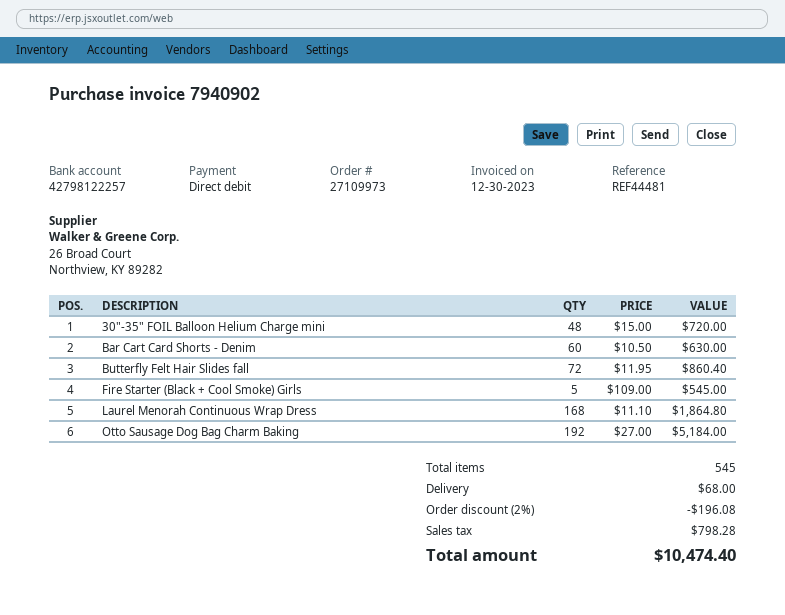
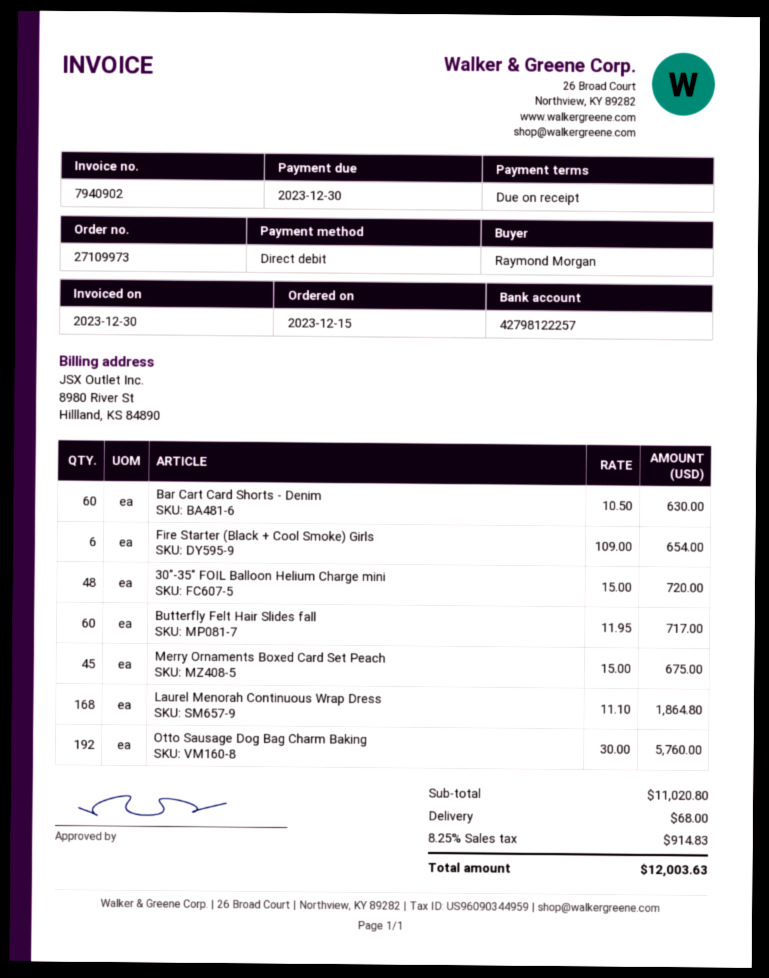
Butterfly Felt Hair Slides fall: 72 x 11.95 = 860.40 -> 60 x 11.95 = 717.00
Fire Starter (Black + Cool Smoke) Girls: 5 x 109.00 = 545.00 -> 6 x 109.00 = 654.00
Otto Sausage Dog Bag Charm Baking: 192 x 27.00 = 5184.00 -> 192 x 30.00 = 5760.00
Merry Ornaments Boxed Card Set Peach: none -> 45 x 15.00 = 675.00
discount: 2% = 196.08 -> none
tax: 798.28 -> 914.83
total: 10474.40 -> 12003.63

